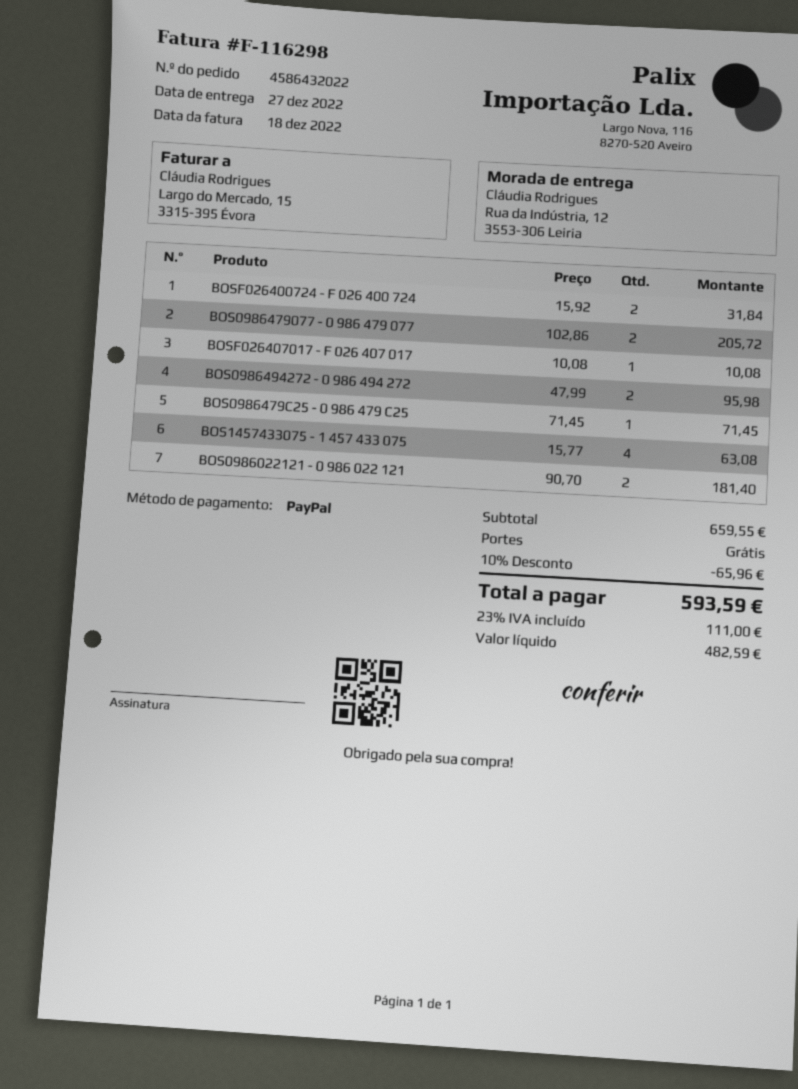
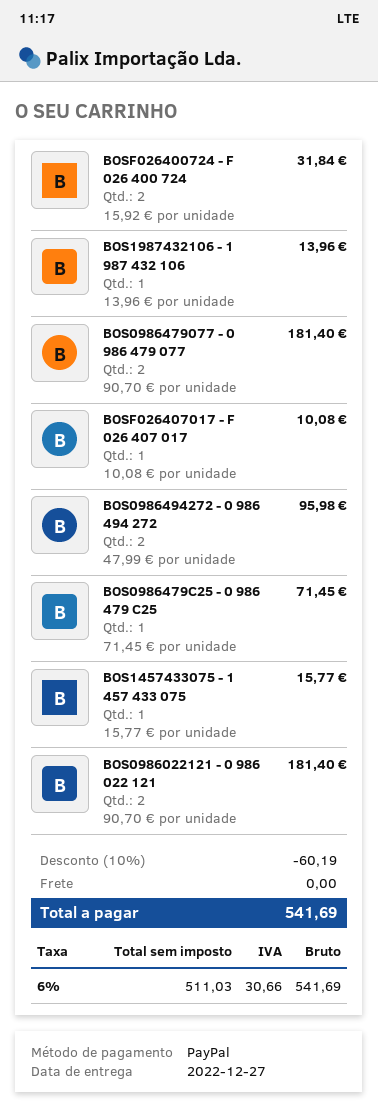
BOS0986479077 - 0 986 479 077: 2 x 102.86 = 205.72 -> 2 x 90.70 = 181.40
BOS1457433075 - 1 457 433 075: 4 x 15.77 = 63.08 -> 1 x 15.77 = 15.77
BOS1987432106 - 1 987 432 106: none -> 1 x 13.96 = 13.96
discount: 10% = 65.96 -> 10% = 60.19
net: 482.59 -> 511.03
tax: 23% = 111.00 -> 6% = 30.66
total: 593.59 -> 541.69

